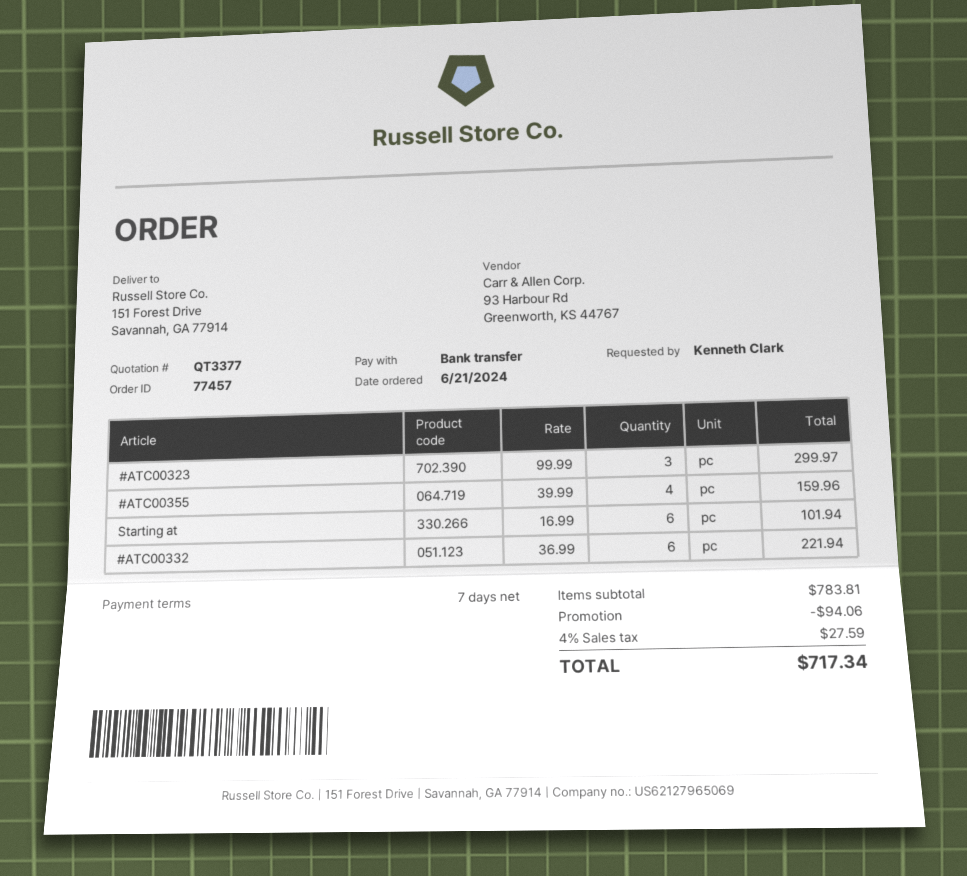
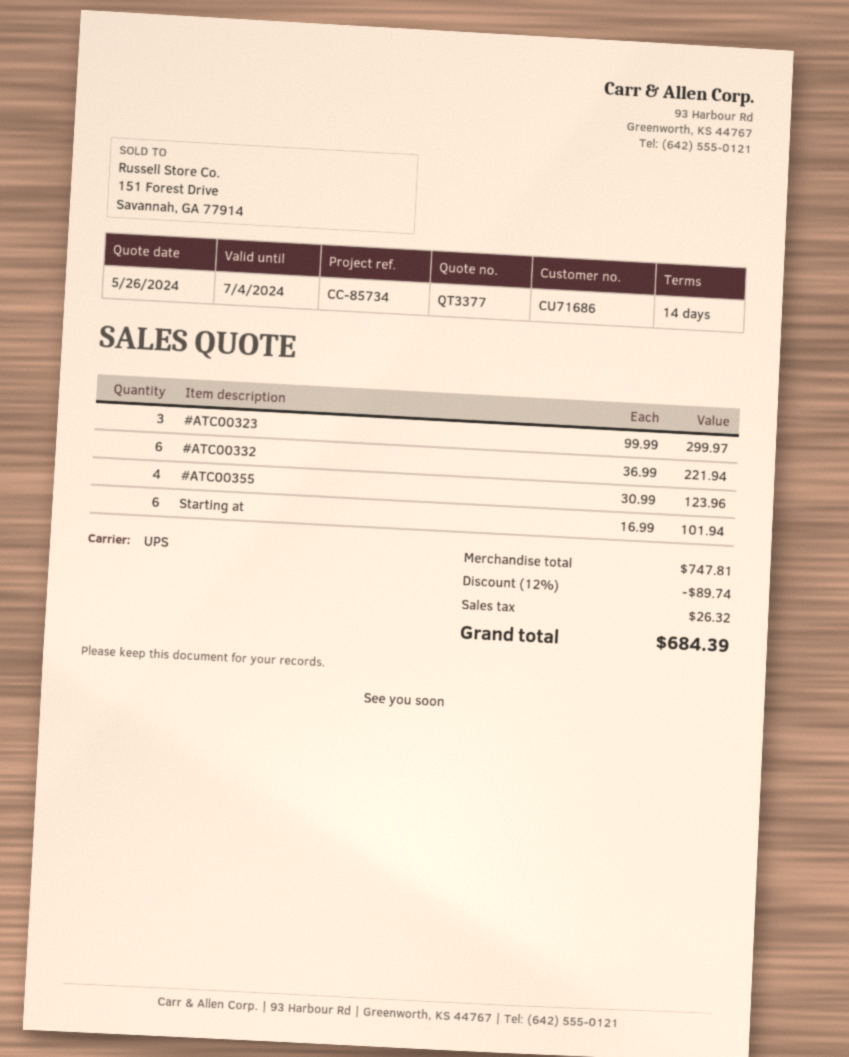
payment terms: 7 days -> 14 days
#ATC00355: 4 x 39.99 = 159.96 -> 4 x 30.99 = 123.96
subtotal: 783.81 -> 747.81
discount: 94.06 -> 89.74
tax: 27.59 -> 26.32
total: 717.34 -> 684.39

